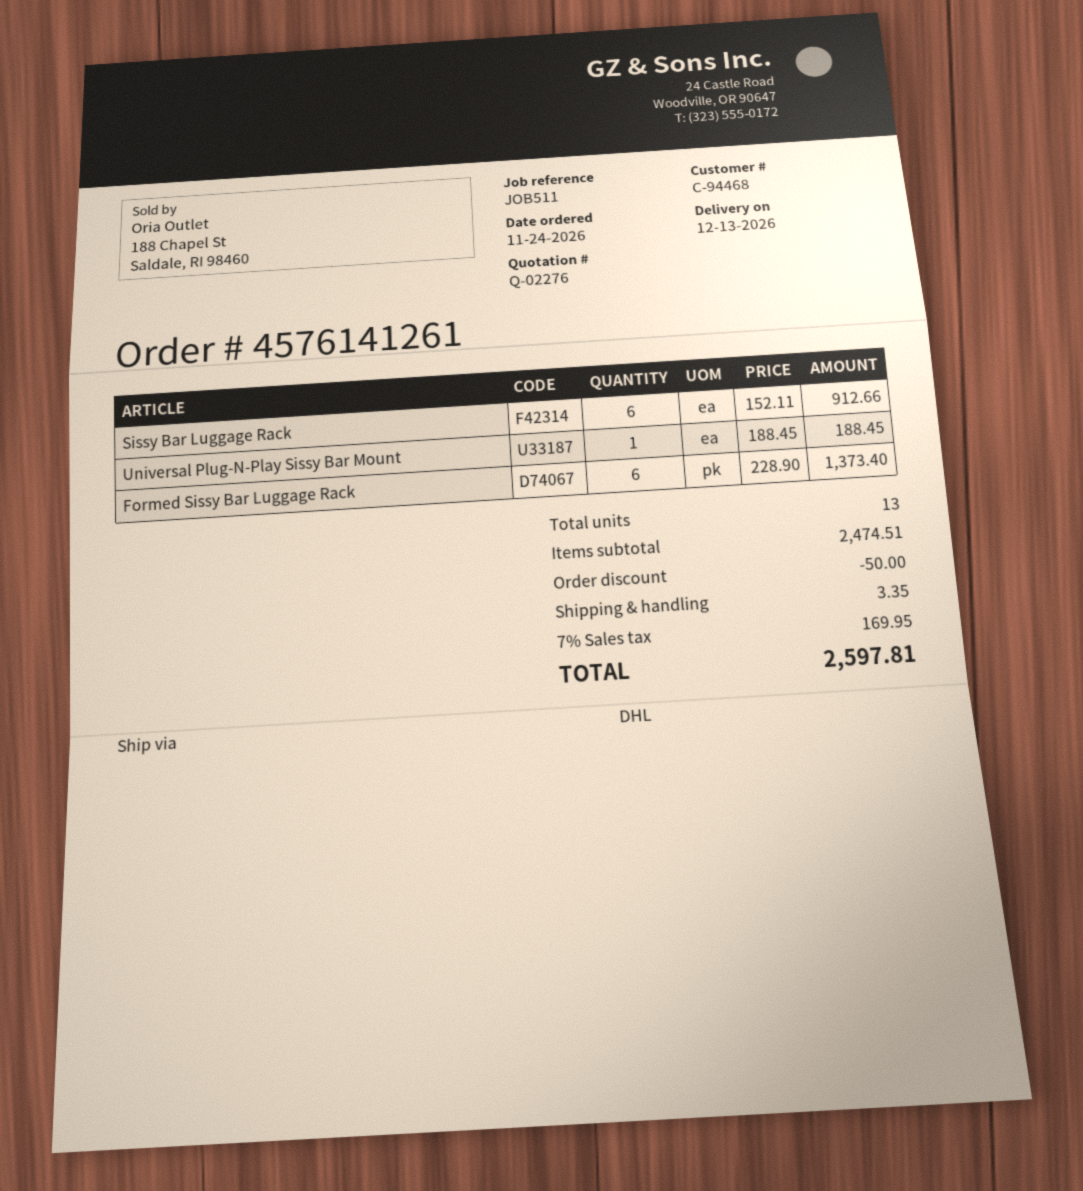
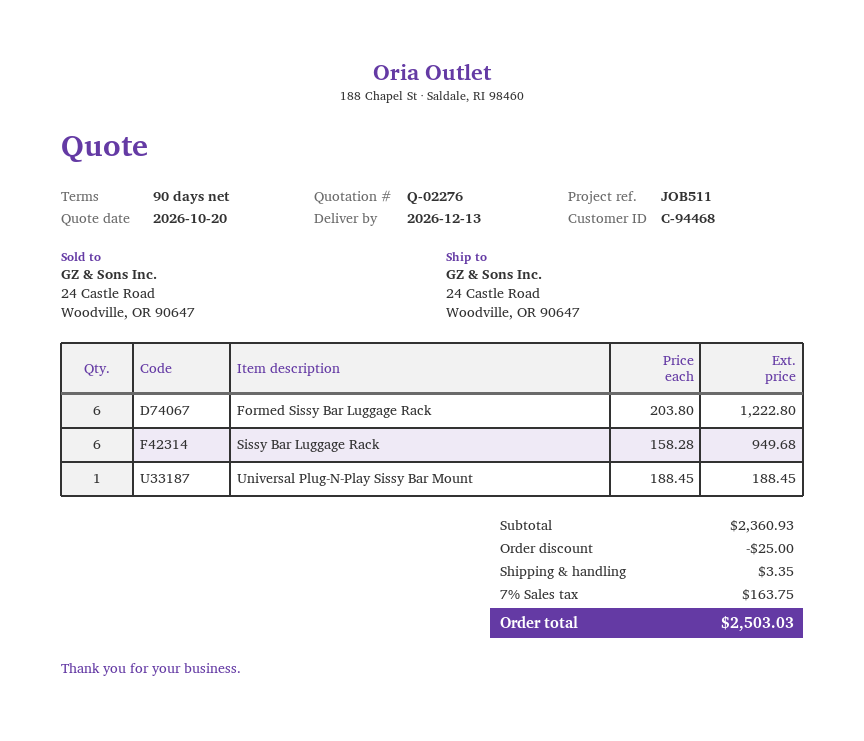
Sissy Bar Luggage Rack: 6 x 152.11 = 912.66 -> 6 x 158.28 = 949.68
Formed Sissy Bar Luggage Rack: 6 x 228.90 = 1373.40 -> 6 x 203.80 = 1222.80
subtotal: 2474.51 -> 2360.93
discount: 50.00 -> 25.00
tax: 7% = 169.95 -> 7% = 163.75
total: 2597.81 -> 2503.03

